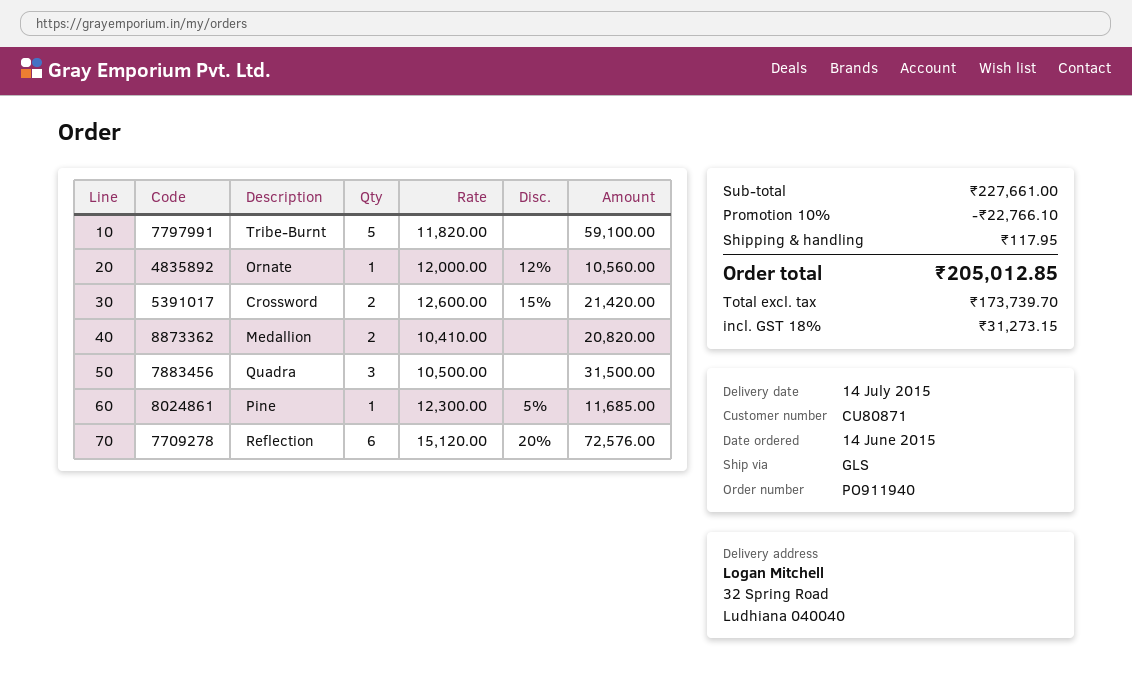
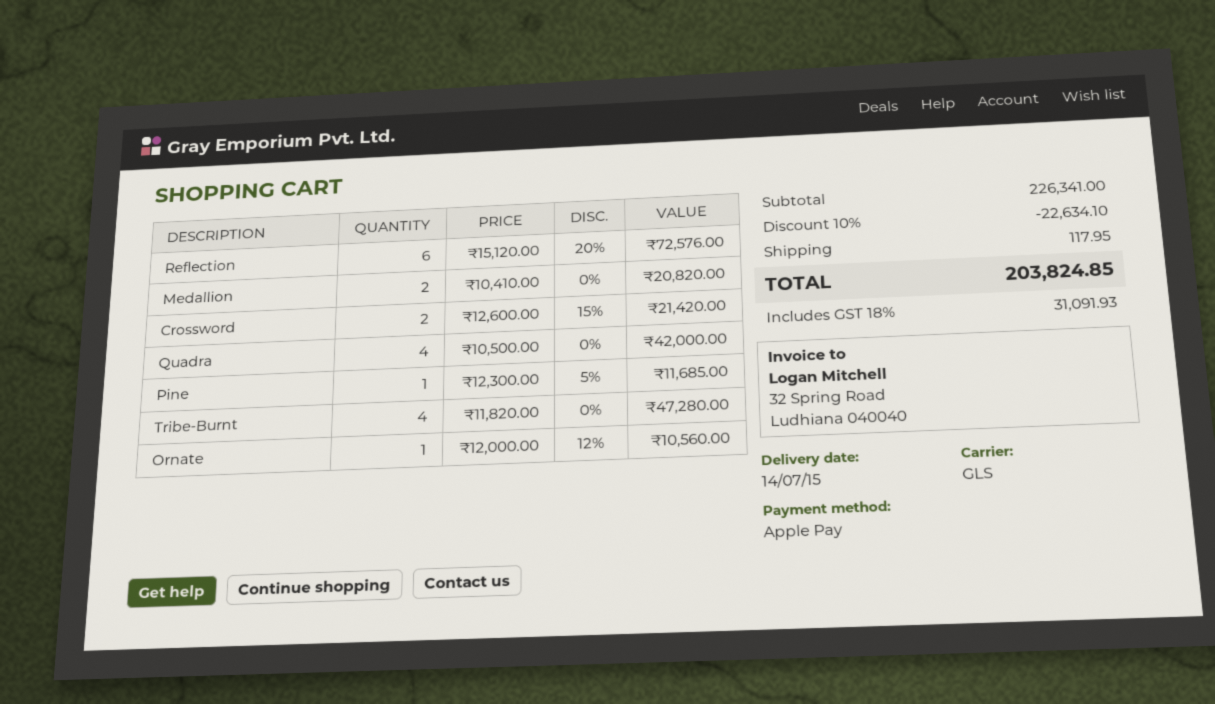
Tribe-Burnt: 5 x 11820.00 = 59100.00 -> 4 x 11820.00 = 47280.00
Quadra: 3 x 10500.00 = 31500.00 -> 4 x 10500.00 = 42000.00
subtotal: 227661.00 -> 226341.00
discount: 10% = 22766.10 -> 10% = 22634.10
tax: 18% = 31273.15 -> 18% = 31091.93
total: 205012.85 -> 203824.85

